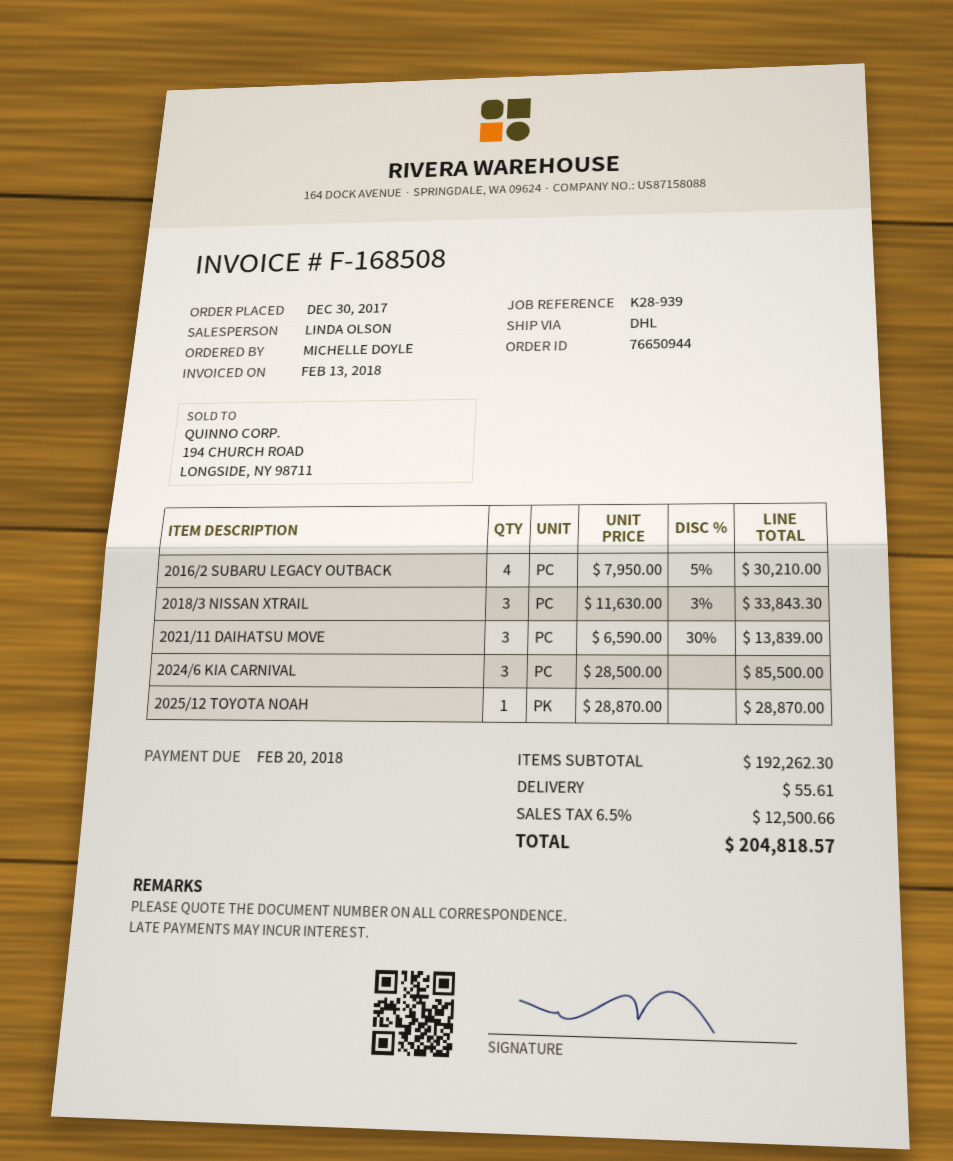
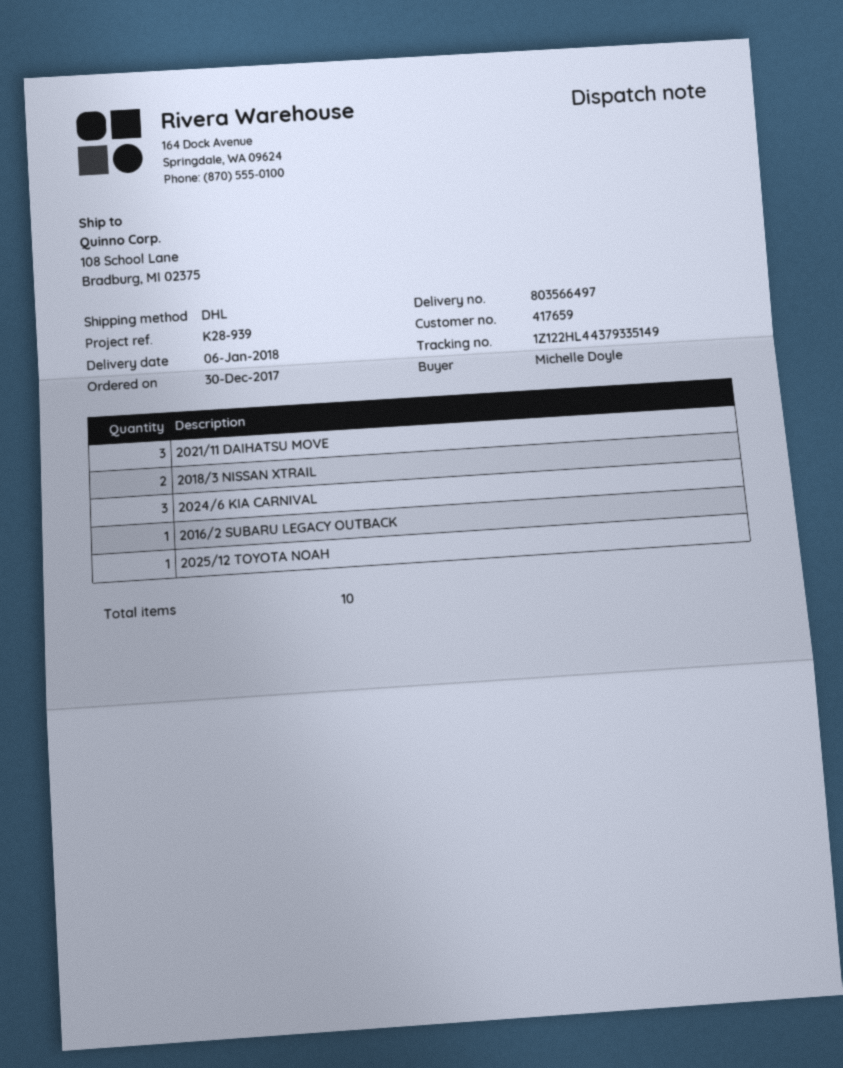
2016/2 SUBARU LEGACY OUTBACK: 4 -> 1
2018/3 NISSAN XTRAIL: 3 -> 2

